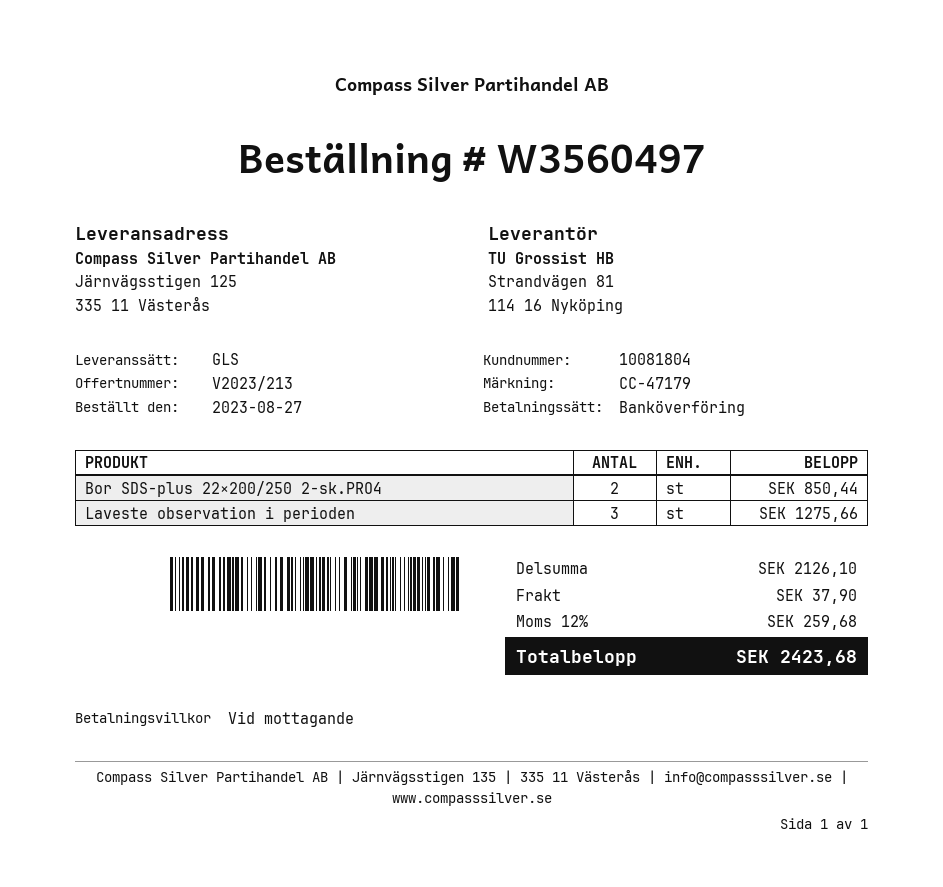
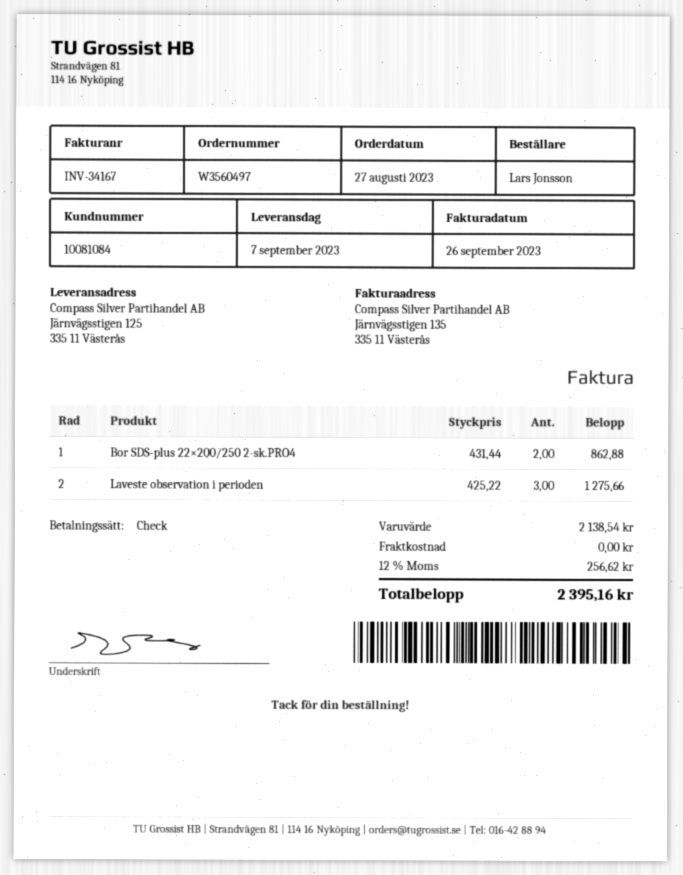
customer number: 10081804 -> 10081084
payment method: bank transfer -> cheque
Bor SDS-plus 22×200/250 2-sk.PRO4: 2 for 850.44 -> 2 for 862.88
subtotal: 2126.10 -> 2138.54
shipping: 37.90 -> 0.00
tax: 12% = 259.68 -> 12% = 256.62
total: 2423.68 -> 2395.16

